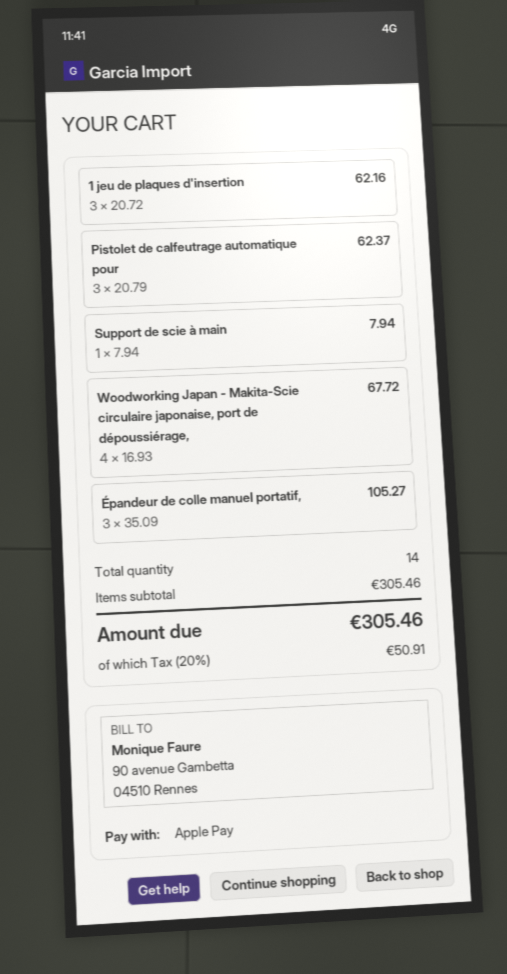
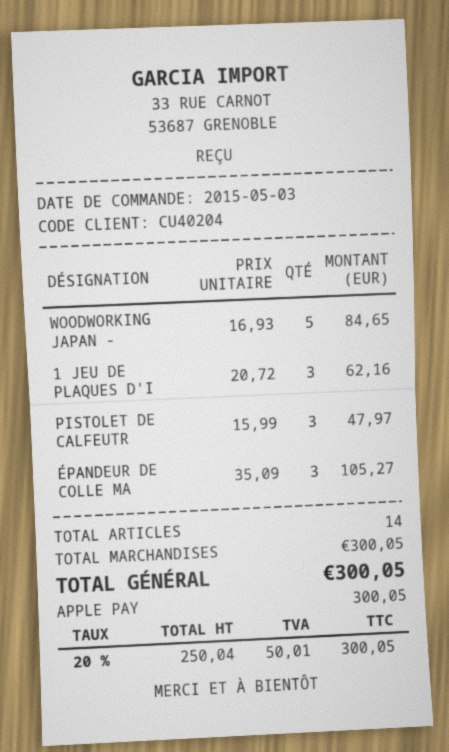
Pistolet de calfeutrage automatique pour: 3 x 20.79 = 62.37 -> 3 x 15.99 = 47.97
Support de scie à main: 1 x 7.94 = 7.94 -> none
Woodworking Japan - Makita-Scie circulaire japonaise, port de dépoussiérage,: 4 x 16.93 = 67.72 -> 5 x 16.93 = 84.65
subtotal: 305.46 -> 300.05
tax: 20% = 50.91 -> 20% = 50.01
total: 305.46 -> 300.05

